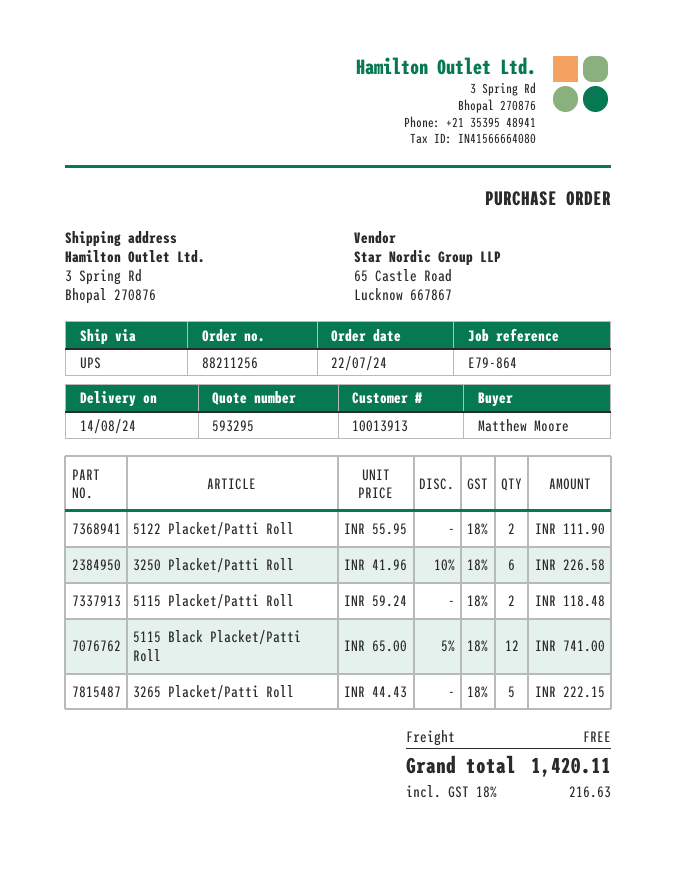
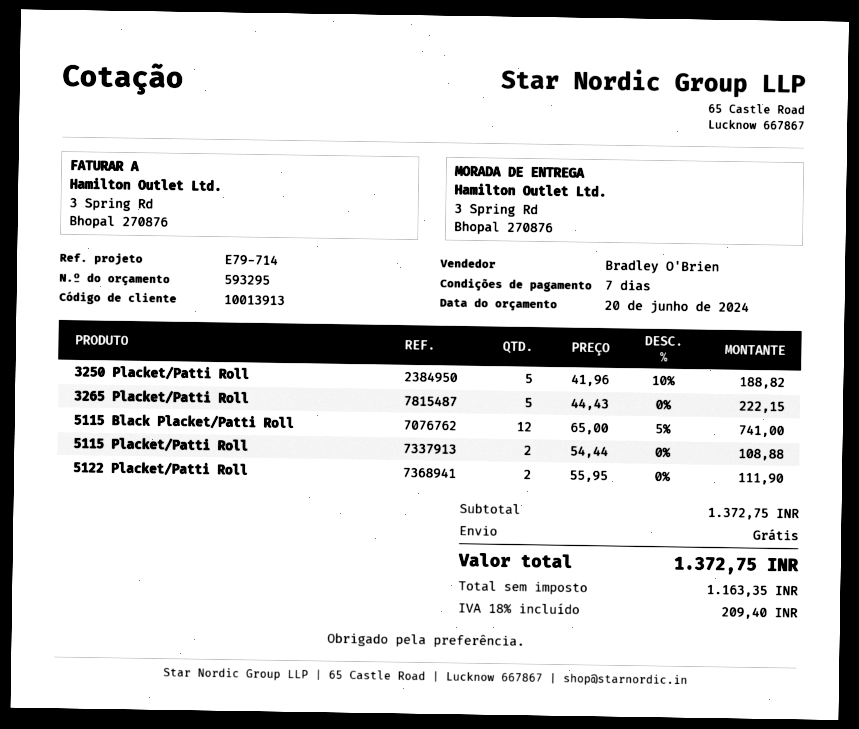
reference: E79-864 -> E79-714
3250 Placket/Patti Roll: 6 x 41.96 - 10% = 226.58 -> 5 x 41.96 - 10% = 188.82
5115 Placket/Patti Roll: 2 x 59.24 = 118.48 -> 2 x 54.44 = 108.88
tax: 18% = 216.63 -> 18% = 209.40
total: 1420.11 -> 1372.75

